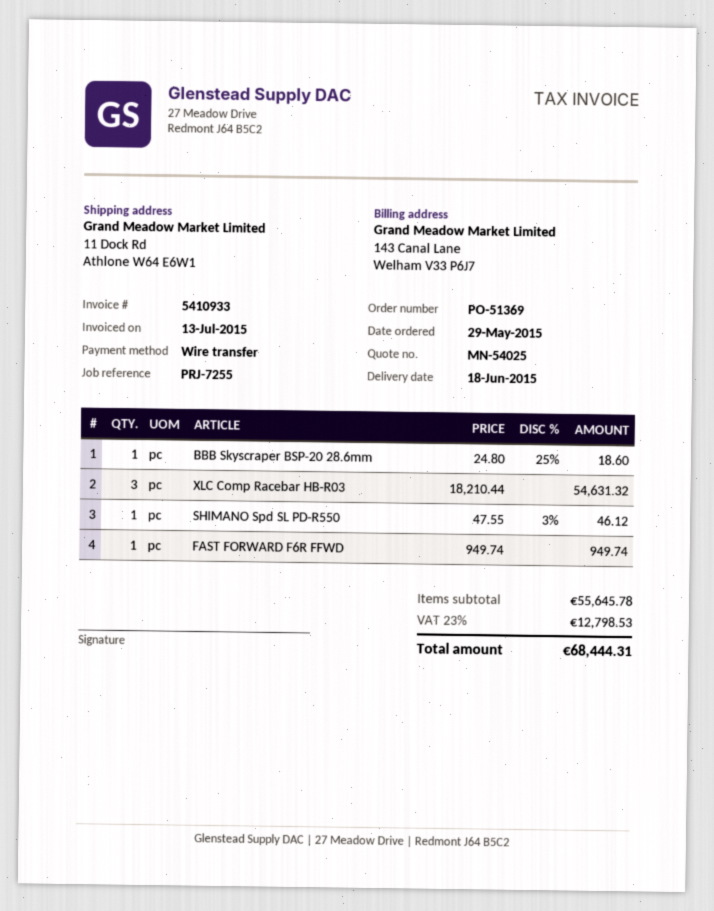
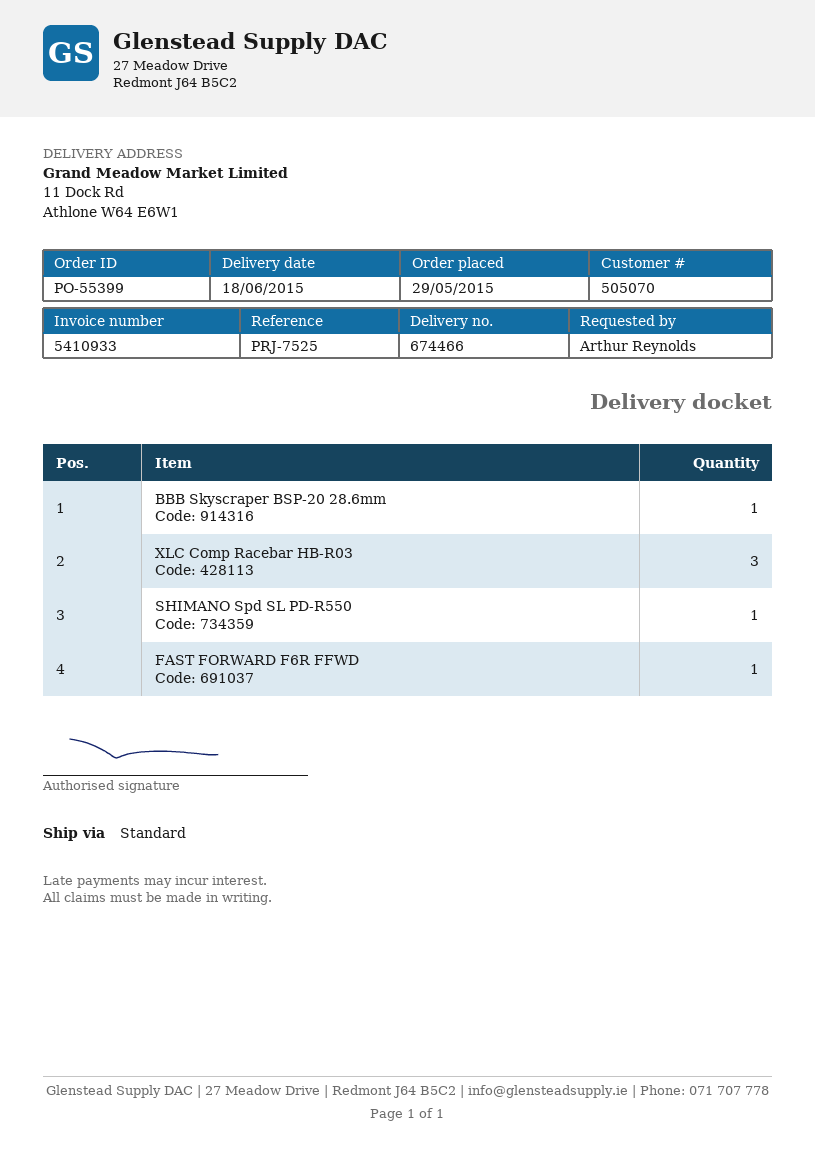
order number: PO-51369 -> PO-55399
reference: PRJ-7255 -> PRJ-7525

